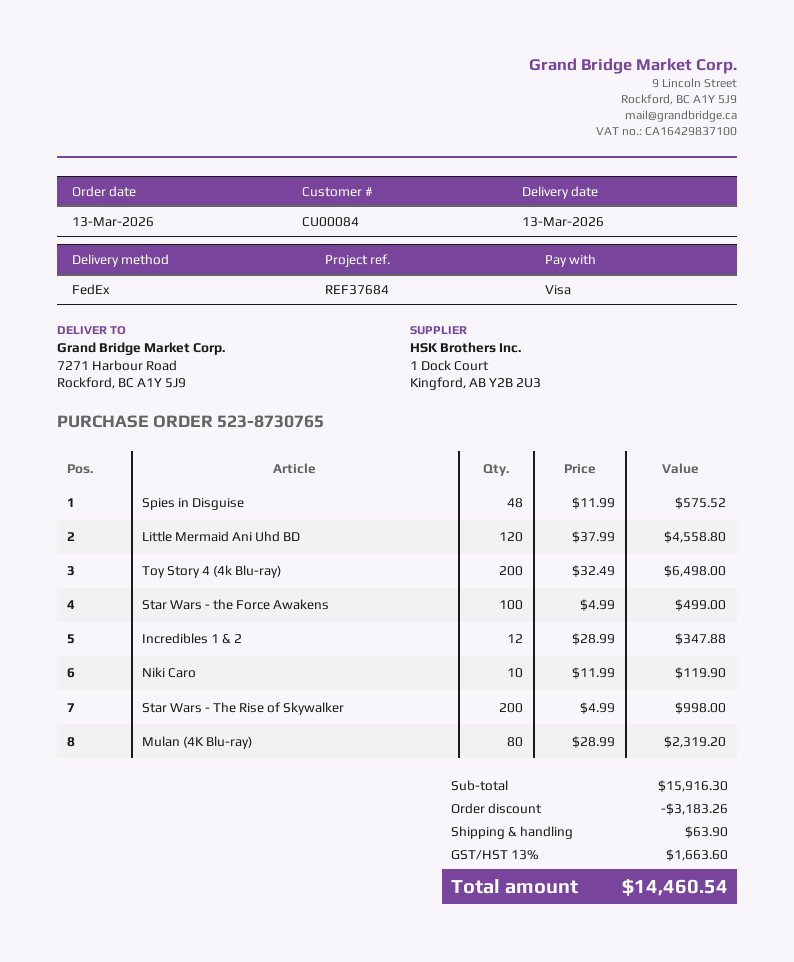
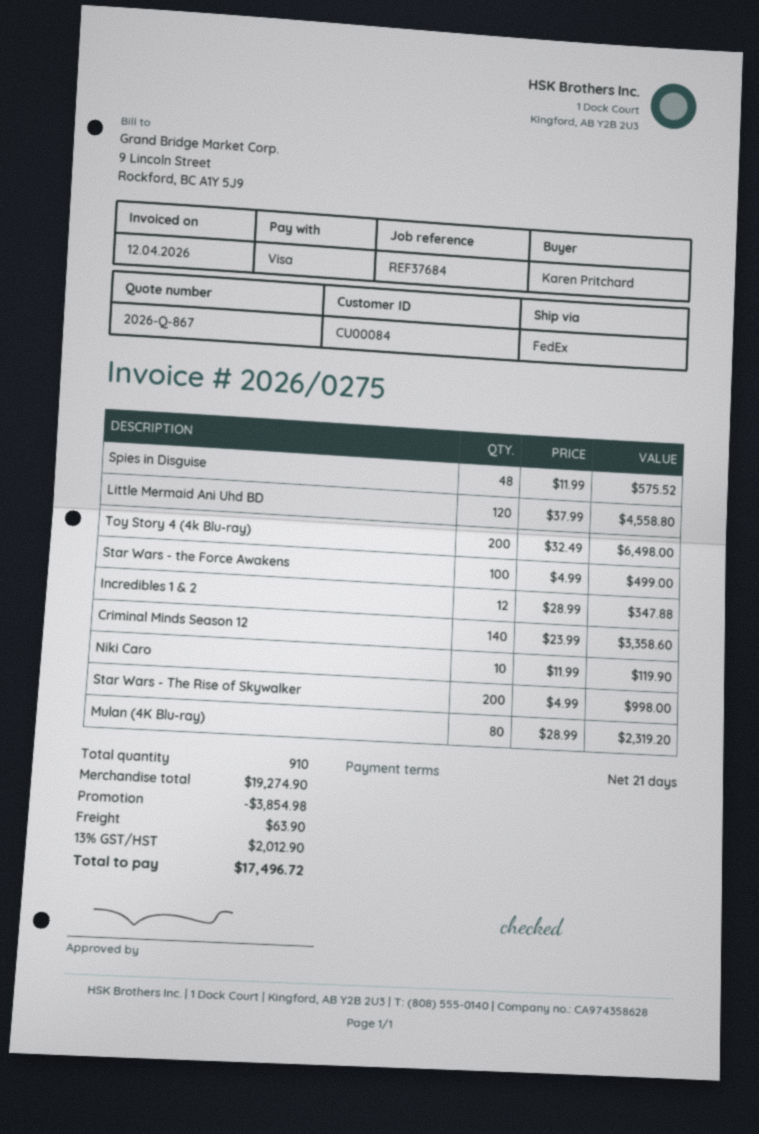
Criminal Minds Season 12: none -> 140 x 23.99 = 3358.60
subtotal: 15916.30 -> 19274.90
discount: 3183.26 -> 3854.98
tax: 13% = 1663.60 -> 13% = 2012.90
total: 14460.54 -> 17496.72

